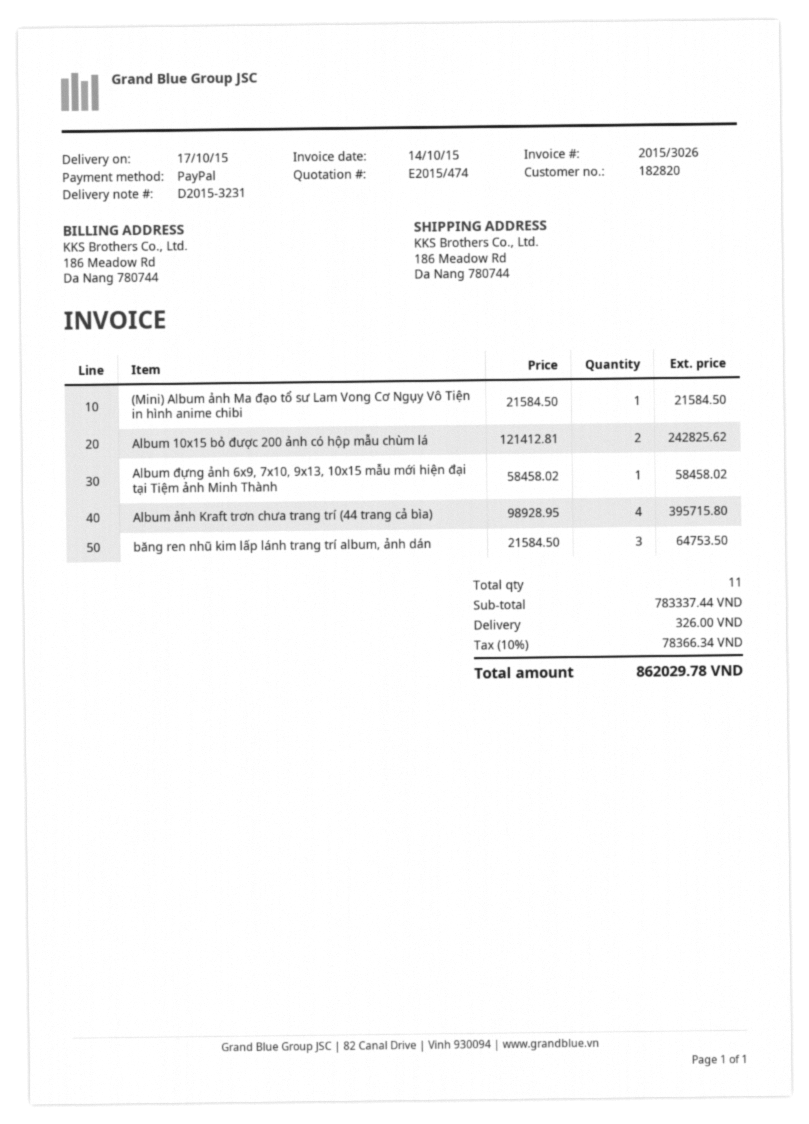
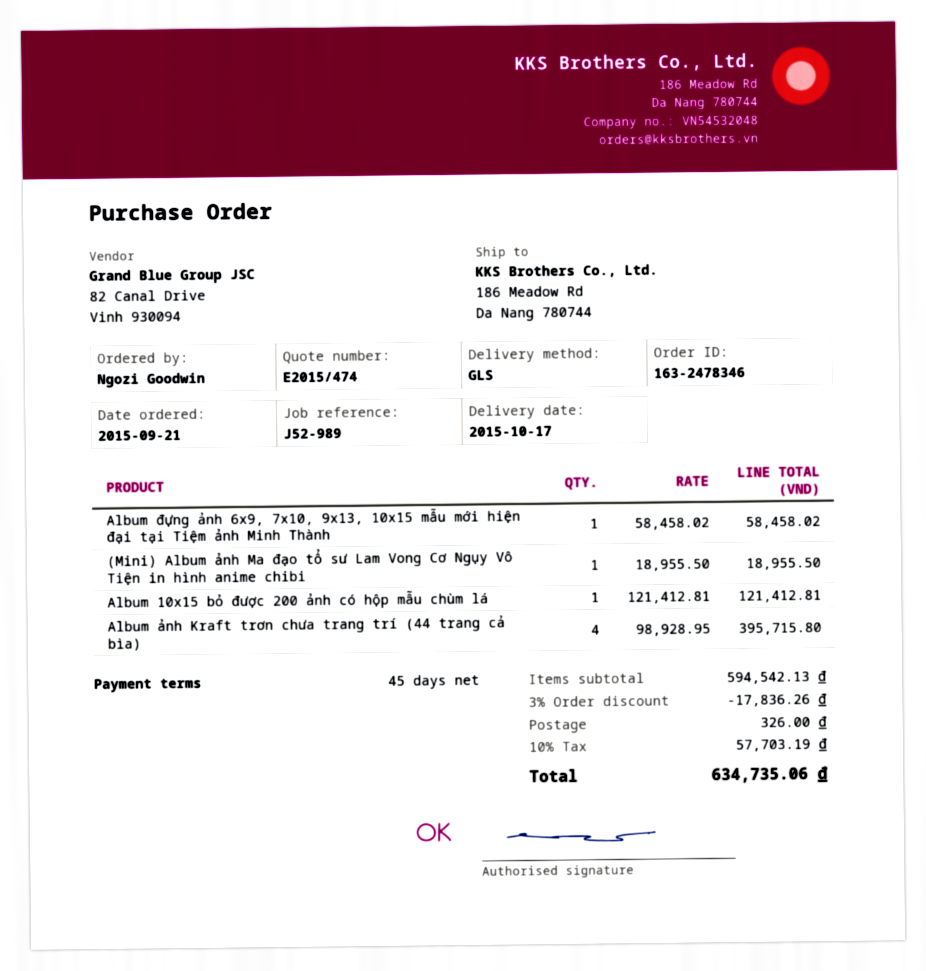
(Mini) Album ảnh Ma đạo tổ sư Lam Vong Cơ Ngụy Vô Tiện in hình anime chibi: 1 x 21584.50 = 21584.50 -> 1 x 18955.50 = 18955.50
Album 10x15 bỏ được 200 ảnh có hộp mẫu chùm lá: 2 x 121412.81 = 242825.62 -> 1 x 121412.81 = 121412.81
băng ren nhũ kim lấp lánh trang trí album, ảnh dán: 3 x 21584.50 = 64753.50 -> none
subtotal: 783337.44 -> 594542.13
discount: none -> 3% = 17836.26
tax: 10% = 78366.34 -> 10% = 57703.19
total: 862029.78 -> 634735.06

